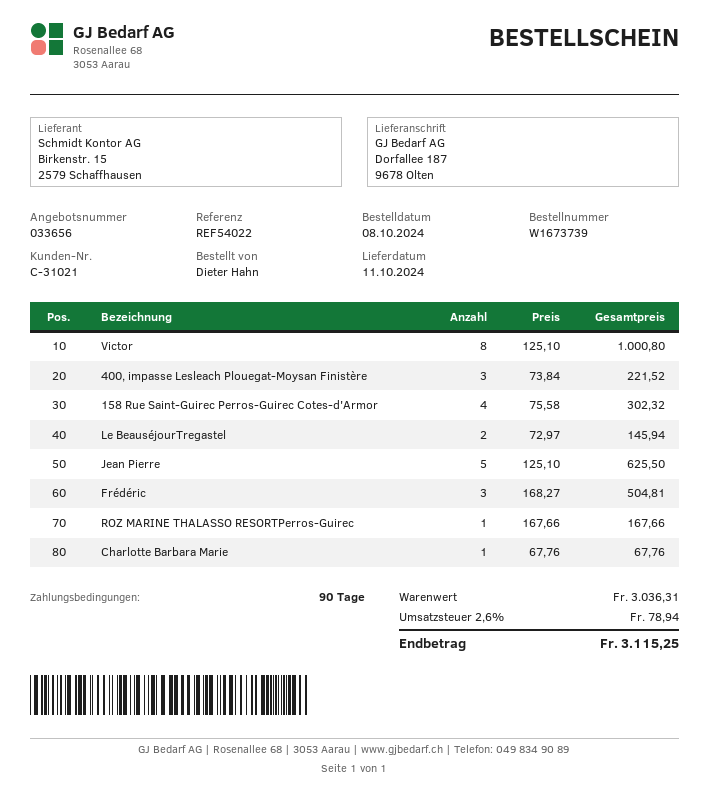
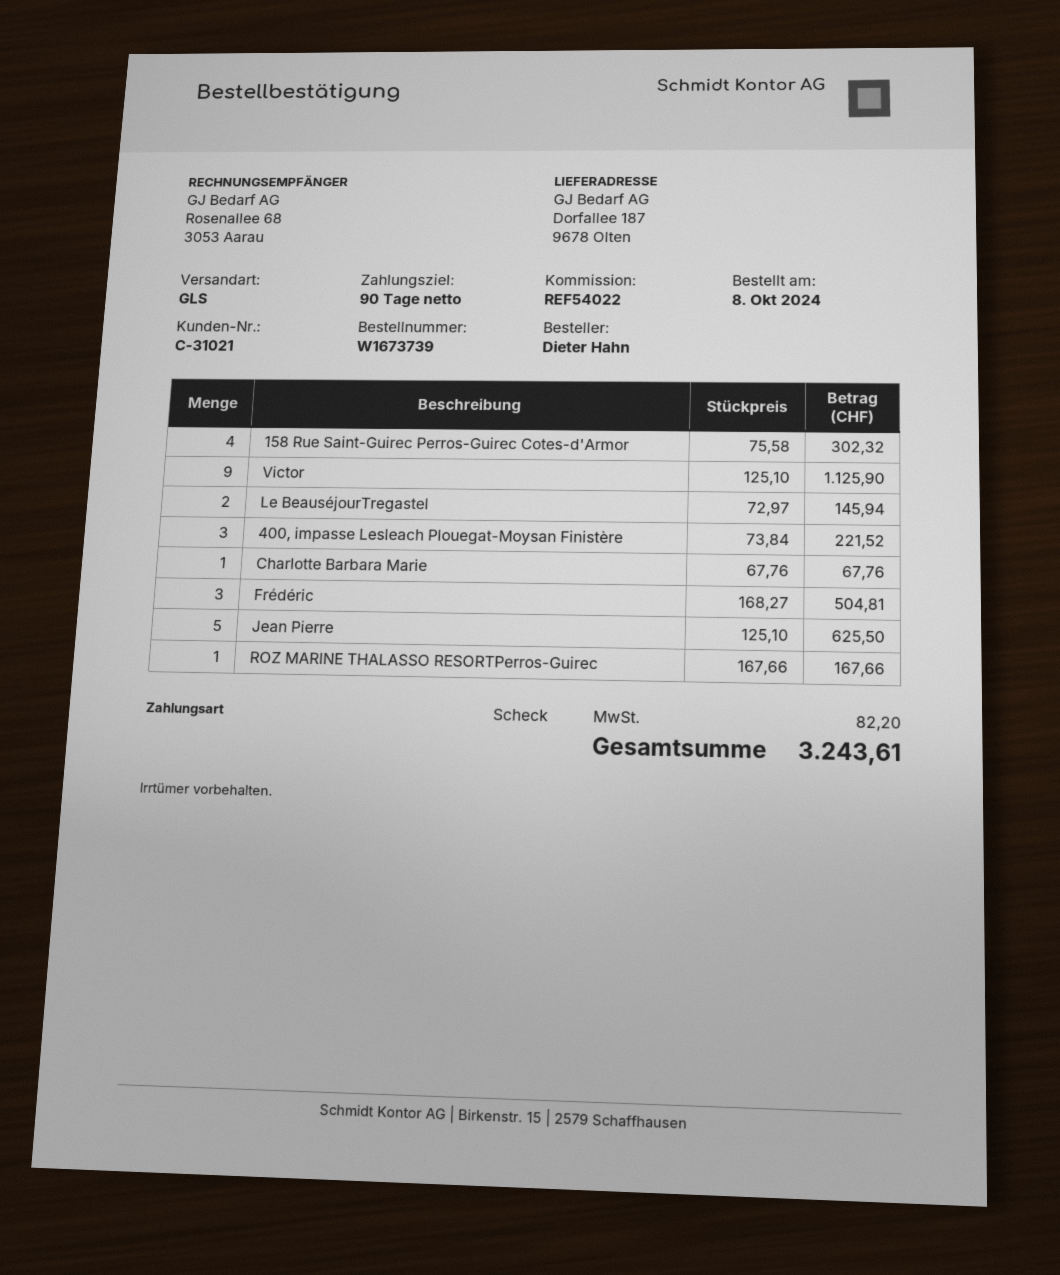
Victor: 8 x 125.10 = 1000.80 -> 9 x 125.10 = 1125.90
tax: 78.94 -> 82.20
total: 3115.25 -> 3243.61

